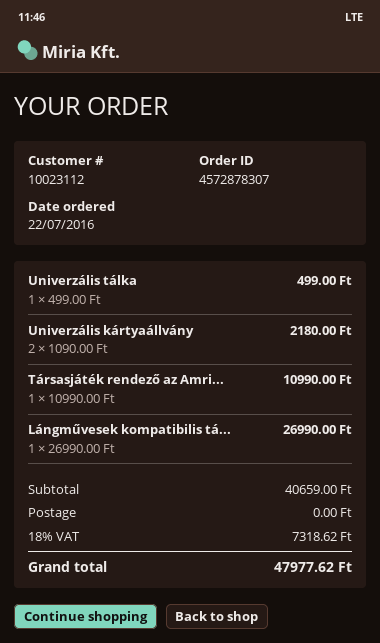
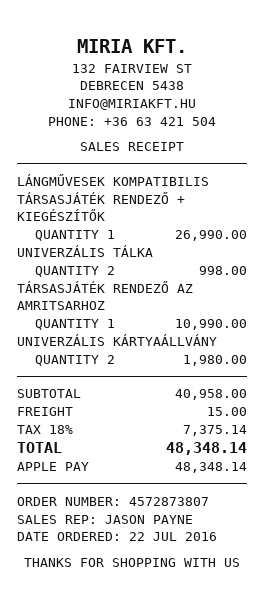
order number: 4572878307 -> 4572873807
Univerzális tálka: 1 for 499.00 -> 2 for 998.00
Univerzális kártyaállvány: 2 for 2180.00 -> 2 for 1980.00
subtotal: 40659.00 -> 40958.00
shipping: 0.00 -> 15.00
tax: 18% = 7318.62 -> 18% = 7375.14
total: 47977.62 -> 48348.14

